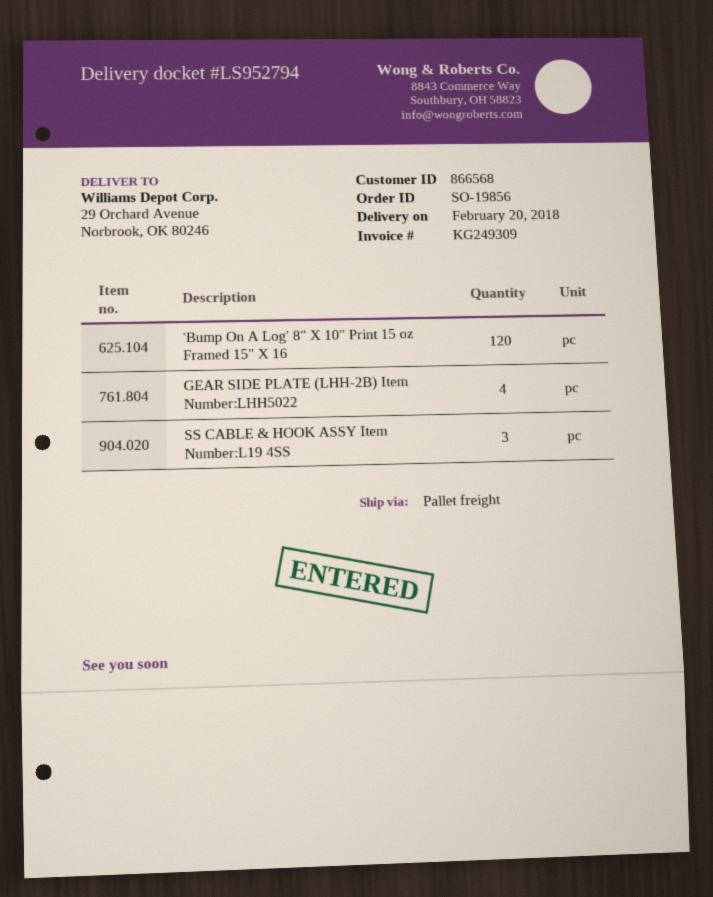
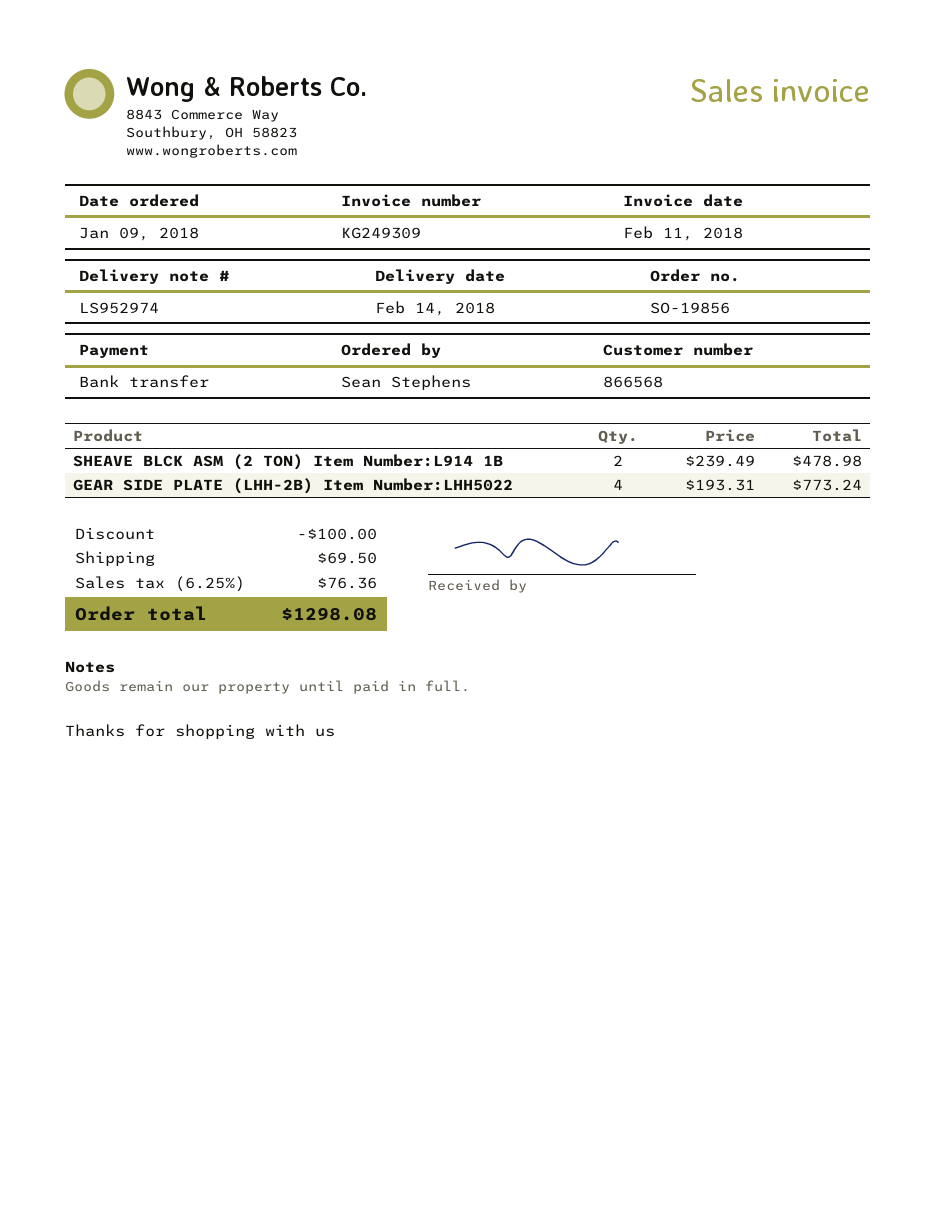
delivery note number: LS952794 -> LS952974
delivery date: 2018-02-20 -> 2018-02-14
'Bump On A Log' 8" X 10" Print 15 oz Framed 15" X 16: 120 -> none
SS CABLE & HOOK ASSY Item Number:L19 4SS: 3 -> none
SHEAVE BLCK ASM (2 TON) Item Number:L914 1B: none -> 2

